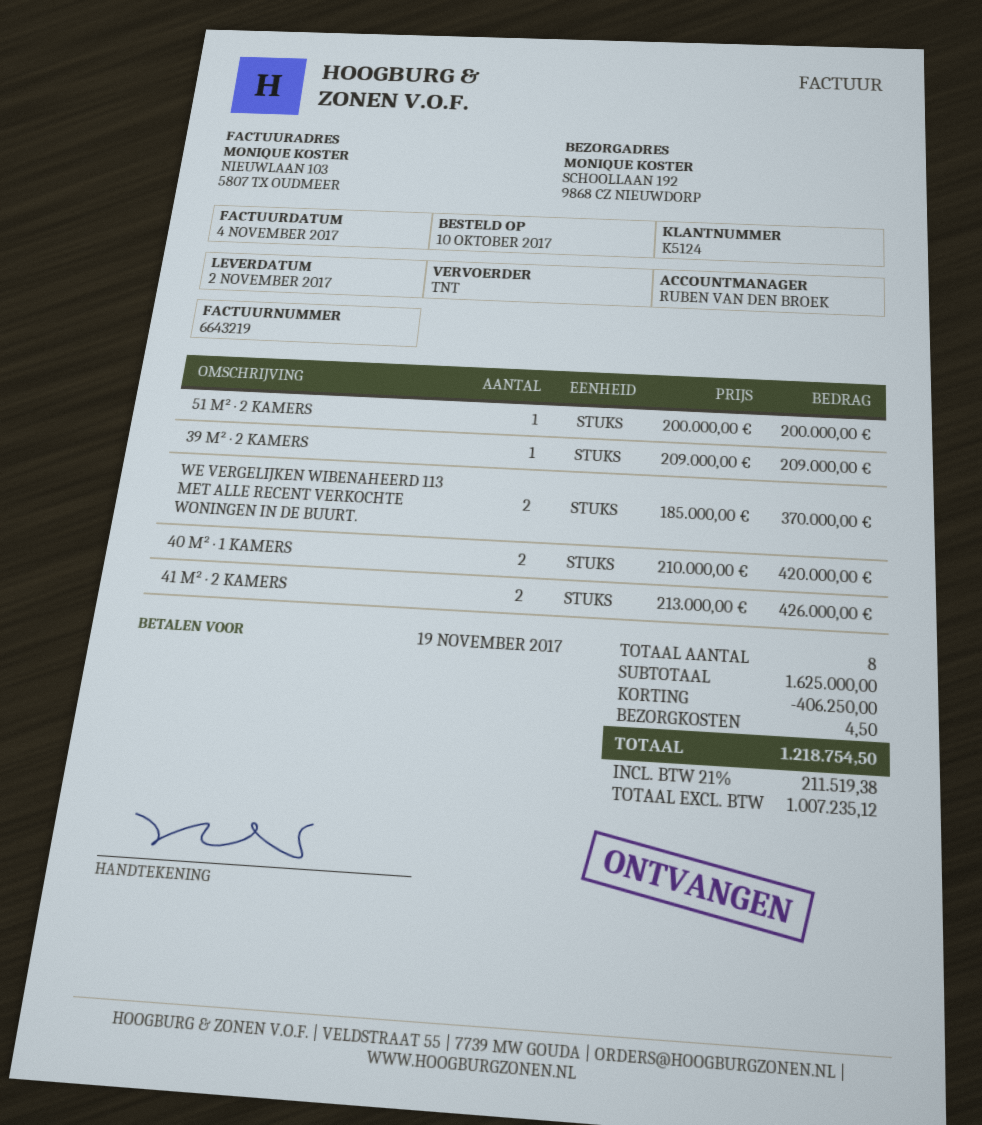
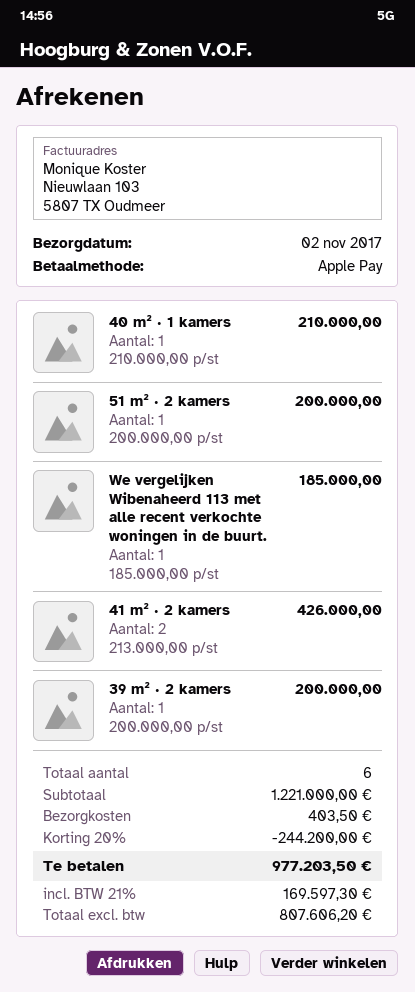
39 M² · 2 KAMERS: 1 x 209000.00 = 209000.00 -> 1 x 200000.00 = 200000.00
WE VERGELIJKEN WIBENAHEERD 113 MET ALLE RECENT VERKOCHTE WONINGEN IN DE BUURT.: 2 x 185000.00 = 370000.00 -> 1 x 185000.00 = 185000.00
40 M² · 1 KAMERS: 2 x 210000.00 = 420000.00 -> 1 x 210000.00 = 210000.00
total quantity: 8 -> 6
subtotal: 1625000.00 -> 1221000.00
discount: 406250.00 -> 244200.00
shipping: 4.50 -> 403.50
net: 1007235.12 -> 807606.20
tax: 21% = 211519.38 -> 21% = 169597.30
total: 1218754.50 -> 977203.50

